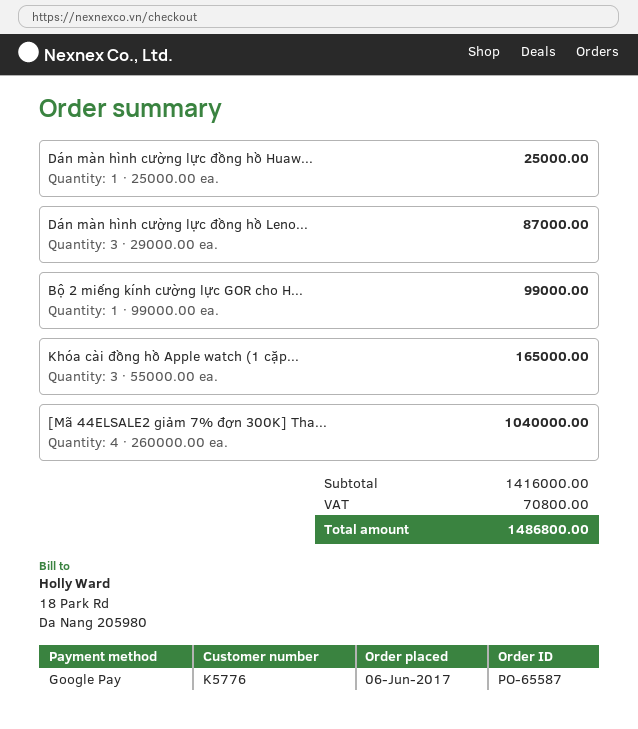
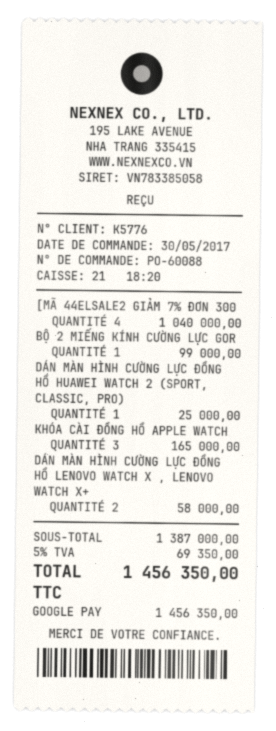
order number: PO-65587 -> PO-60088
order date: 2017-06-06 -> 2017-05-30
Dán màn hình cường lực đồng hồ Leno...: 3 for 87000.00 -> 2 for 58000.00
subtotal: 1416000.00 -> 1387000.00
tax: 70800.00 -> 69350.00
total: 1486800.00 -> 1456350.00

